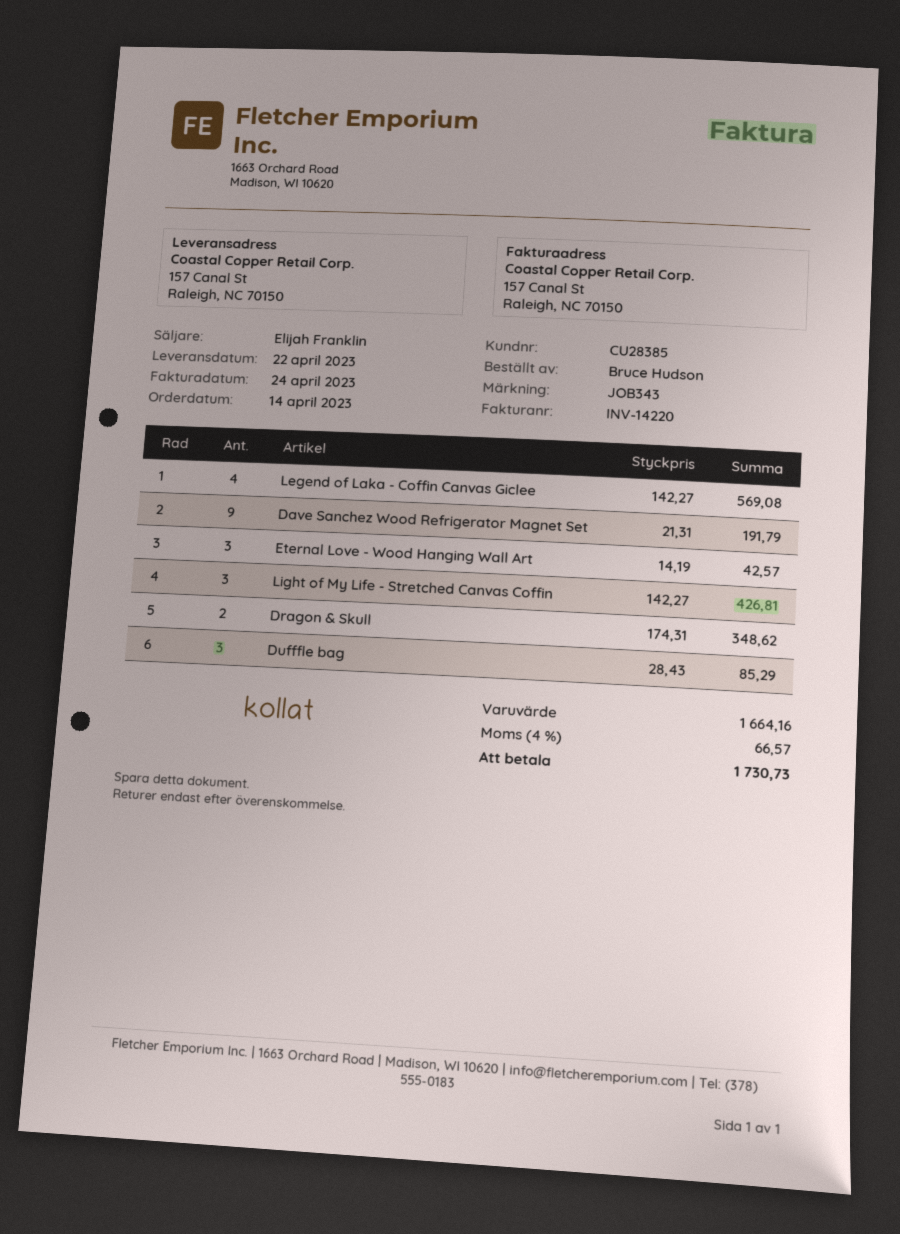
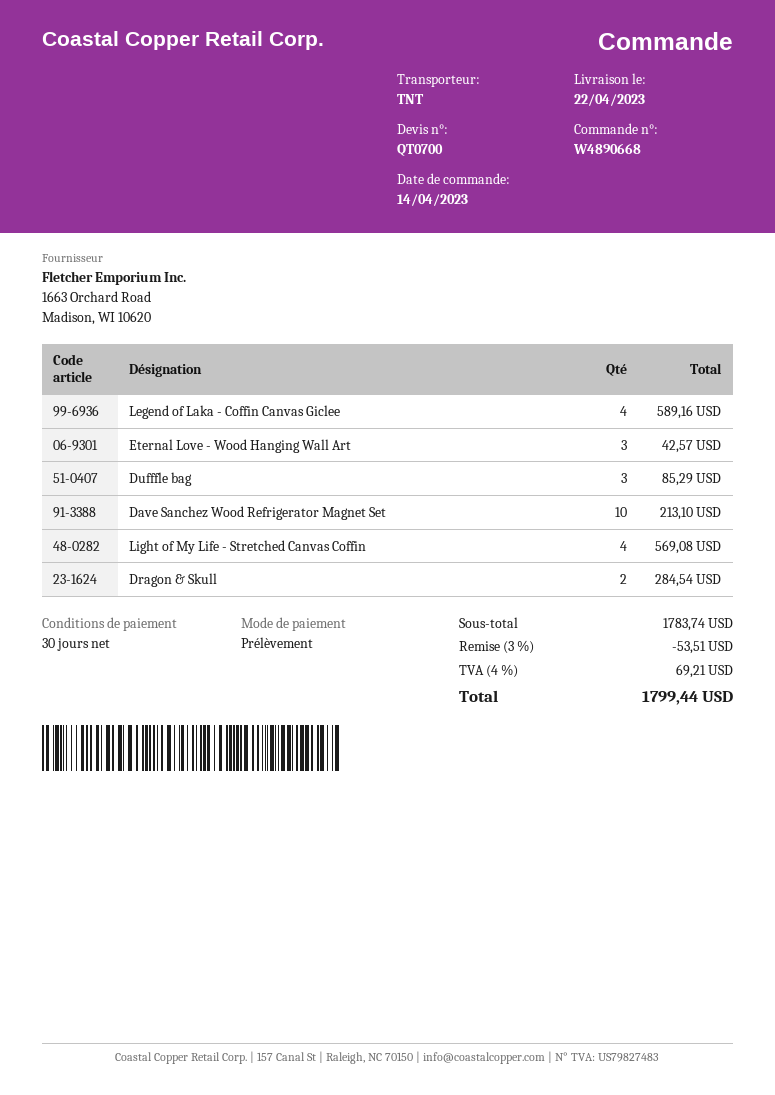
Legend of Laka - Coffin Canvas Giclee: 4 for 569.08 -> 4 for 589.16
Dave Sanchez Wood Refrigerator Magnet Set: 9 for 191.79 -> 10 for 213.10
Light of My Life - Stretched Canvas Coffin: 3 for 426.81 -> 4 for 569.08
Dragon & Skull: 2 for 348.62 -> 2 for 284.54
subtotal: 1664.16 -> 1783.74
discount: none -> 3% = 53.51
tax: 4% = 66.57 -> 4% = 69.21
total: 1730.73 -> 1799.44

